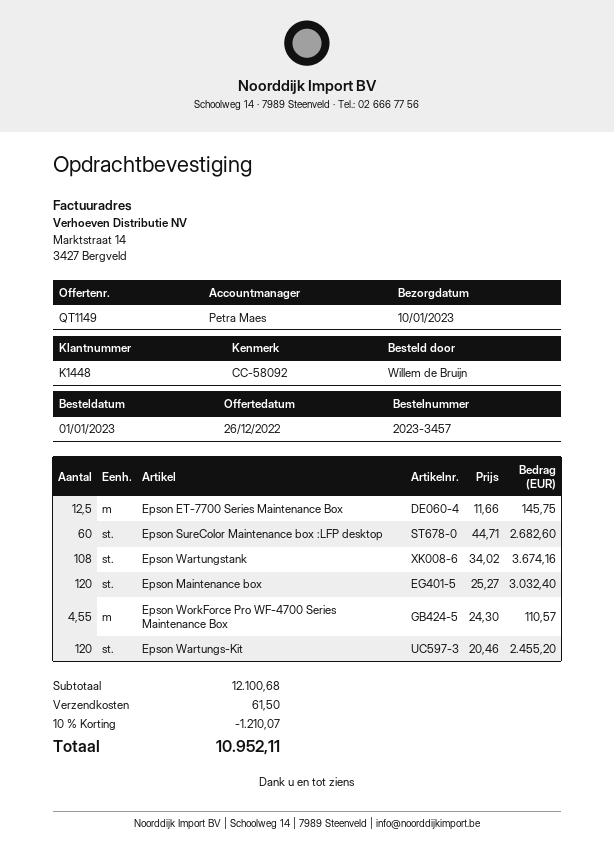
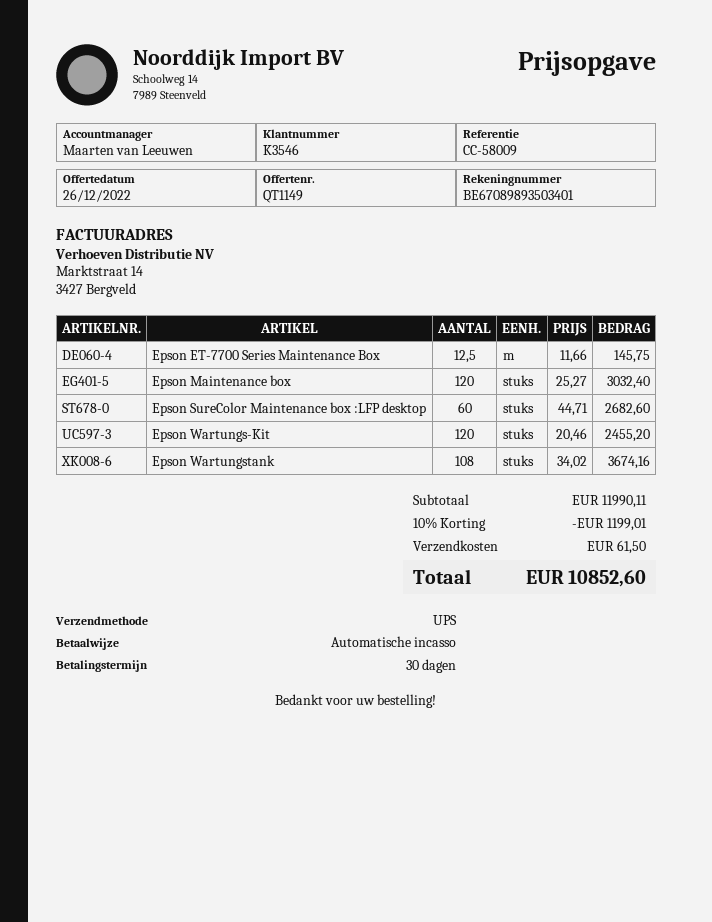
customer number: K1448 -> K3546
reference: CC-58092 -> CC-58009
sales rep: Petra Maes -> Maarten van Leeuwen
Epson WorkForce Pro WF-4700 Series Maintenance Box: 4.55 x 24.30 = 110.57 -> none
subtotal: 12100.68 -> 11990.11
discount: 10% = 1210.07 -> 10% = 1199.01
total: 10952.11 -> 10852.60

